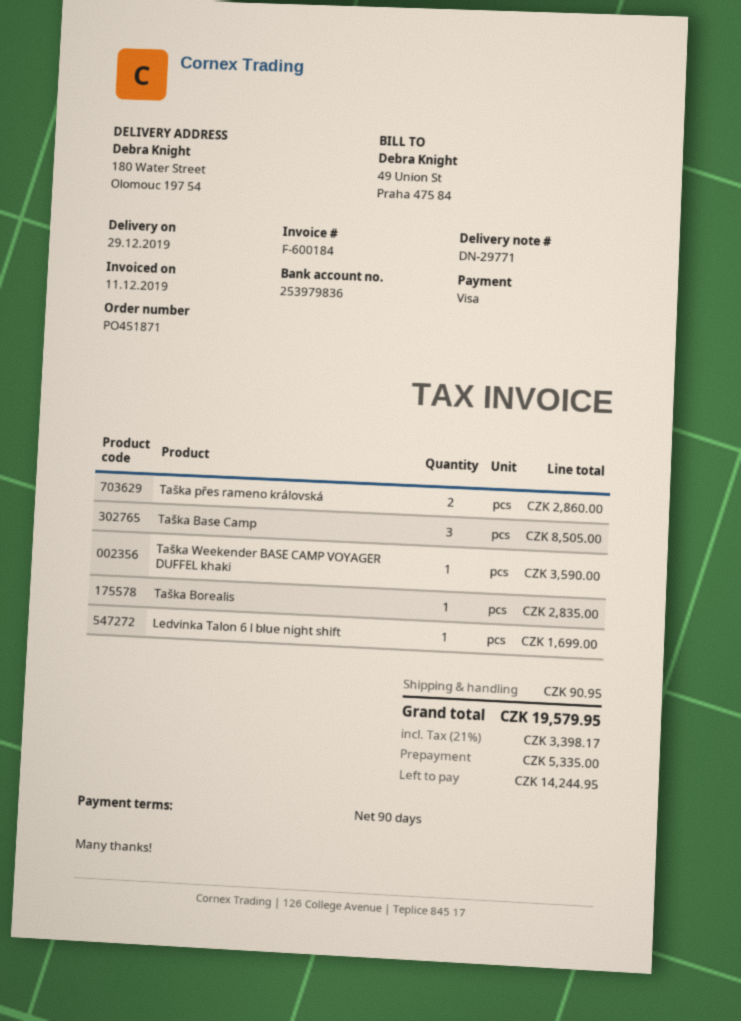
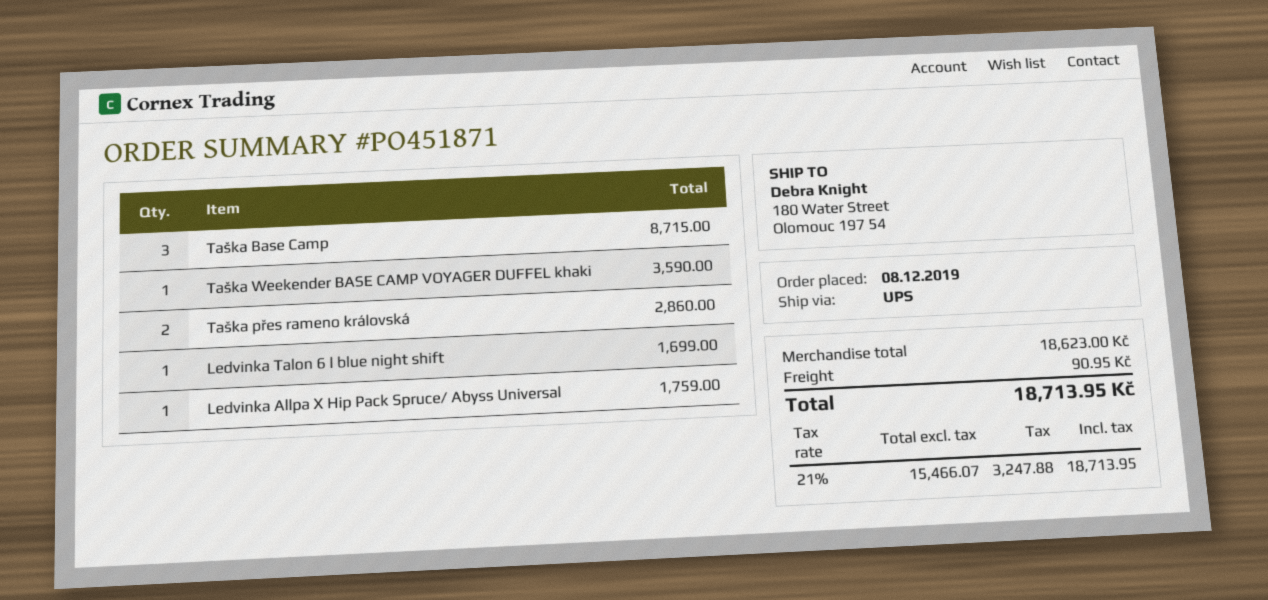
Taška Base Camp: 3 for 8505.00 -> 3 for 8715.00
Taška Borealis: 1 for 2835.00 -> none
Ledvinka Allpa X Hip Pack Spruce/ Abyss Universal: none -> 1 for 1759.00
tax: 21% = 3398.17 -> 21% = 3247.88
total: 19579.95 -> 18713.95

